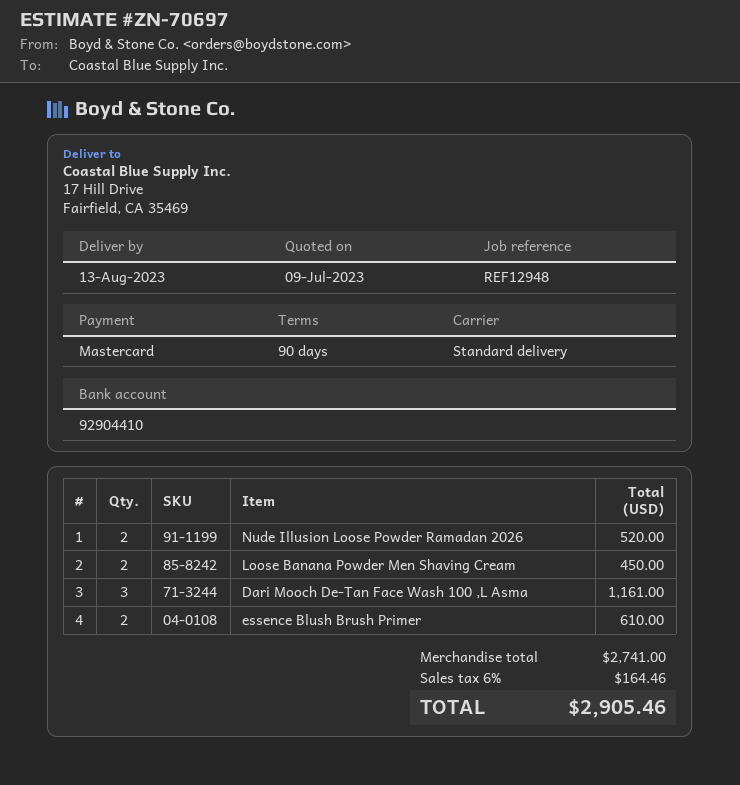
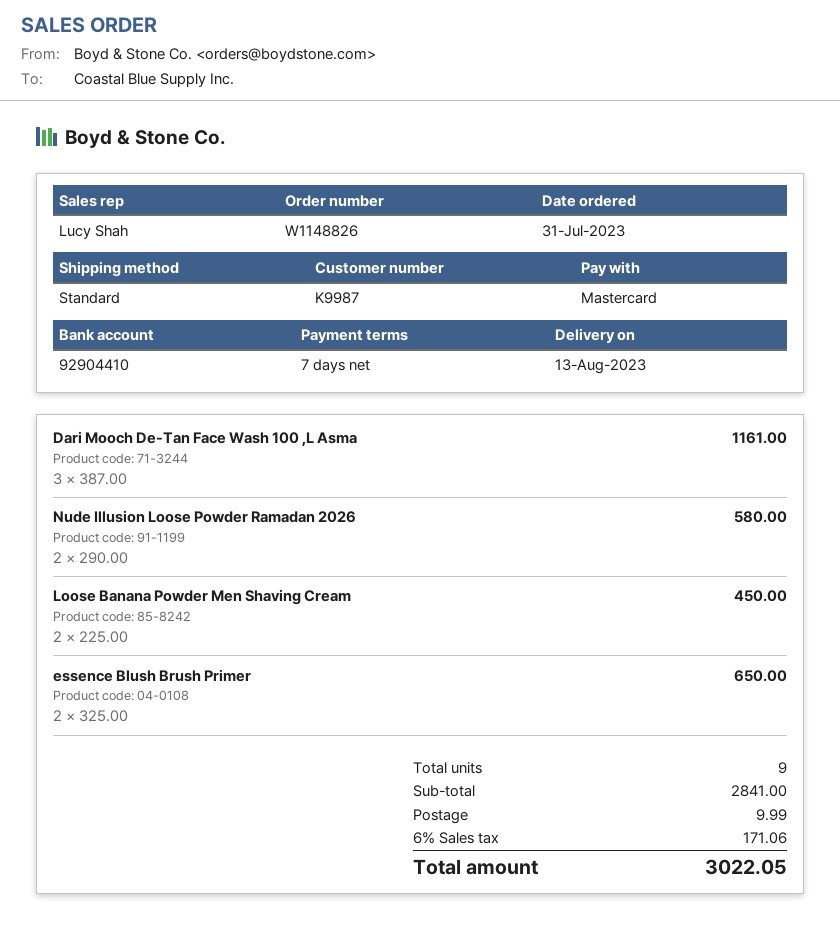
payment terms: 90 days -> 7 days
Nude Illusion Loose Powder Ramadan 2026: 2 for 520.00 -> 2 for 580.00
essence Blush Brush Primer: 2 for 610.00 -> 2 for 650.00
subtotal: 2741.00 -> 2841.00
shipping: none -> 9.99
tax: 6% = 164.46 -> 6% = 171.06
total: 2905.46 -> 3022.05

